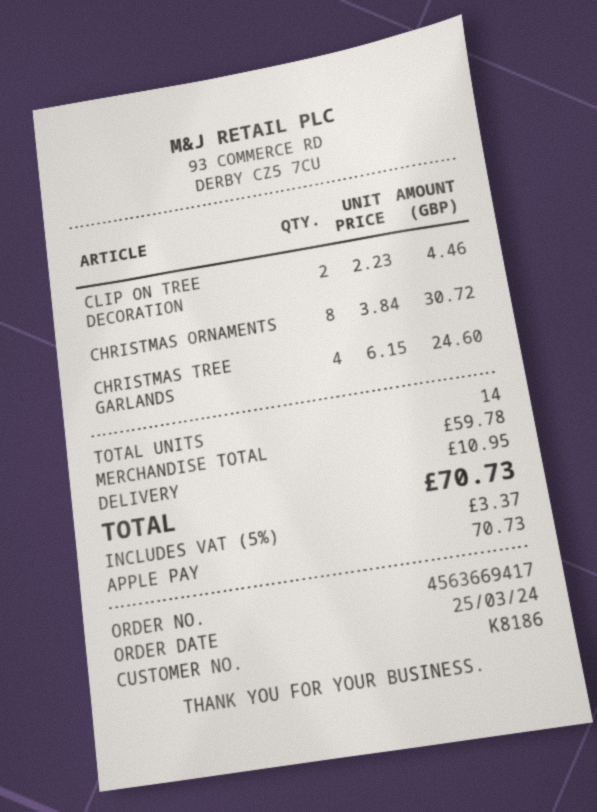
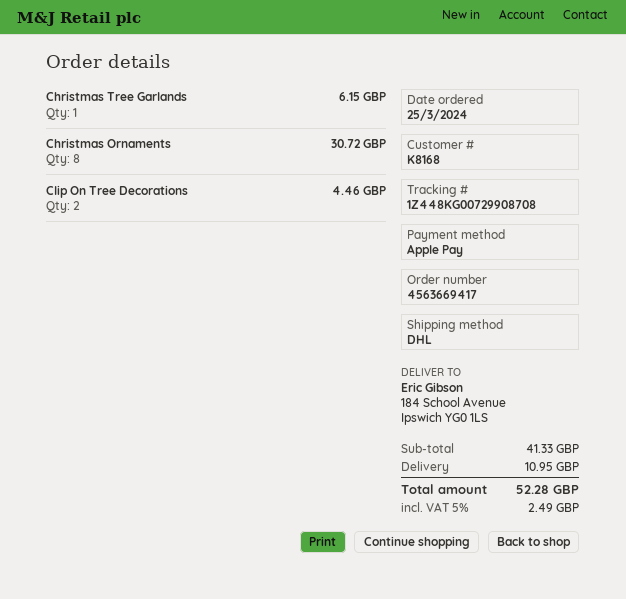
customer number: K8186 -> K8168
CHRISTMAS TREE GARLANDS: 4 for 24.60 -> 1 for 6.15
subtotal: 59.78 -> 41.33
tax: 5% = 3.37 -> 5% = 2.49
total: 70.73 -> 52.28

